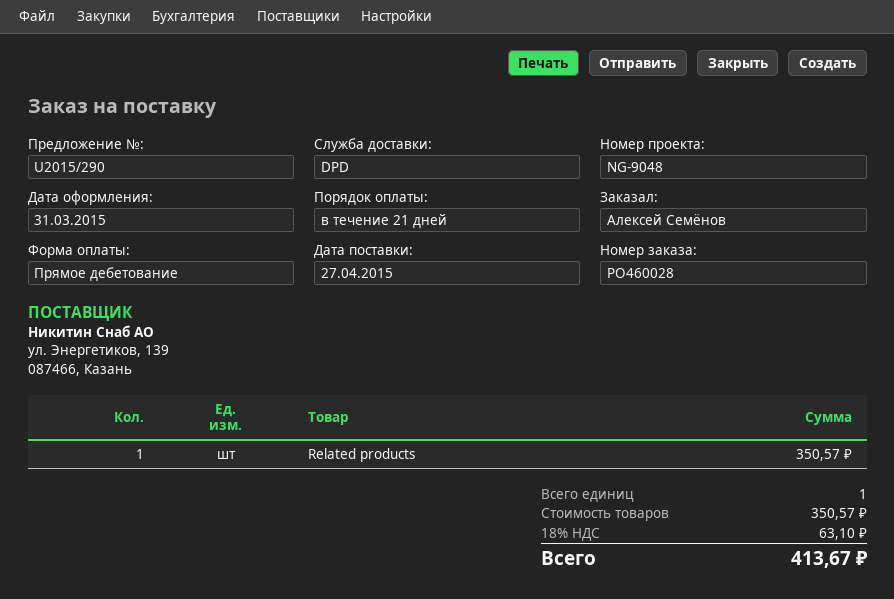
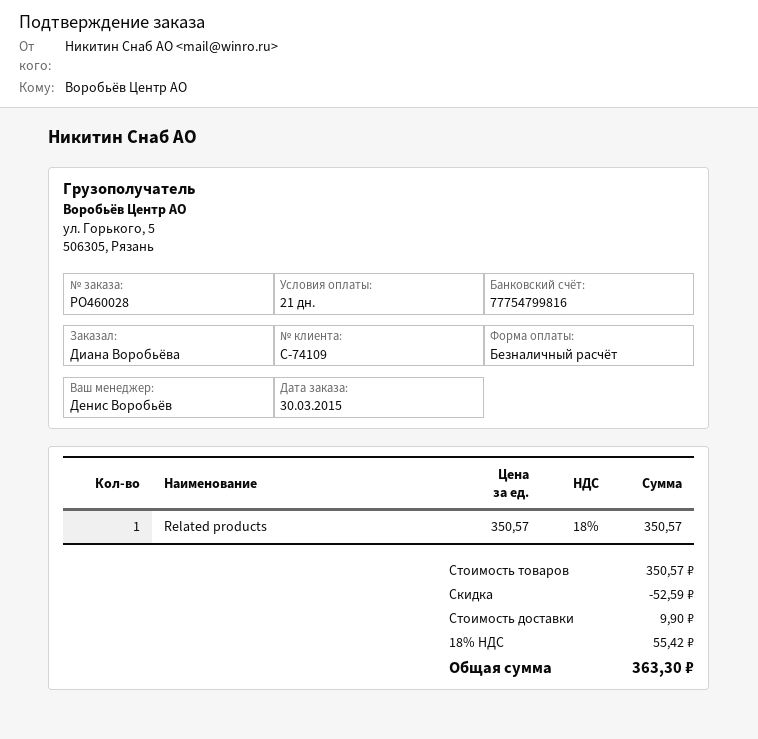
order date: 2015-03-31 -> 2015-03-30
ordered by: Алексей Семёнов -> Диана Воробьёва
payment method: direct debit -> bank transfer
discount: none -> 52.59
shipping: none -> 9.90
tax: 18% = 63.10 -> 18% = 55.42
total: 413.67 -> 363.30

